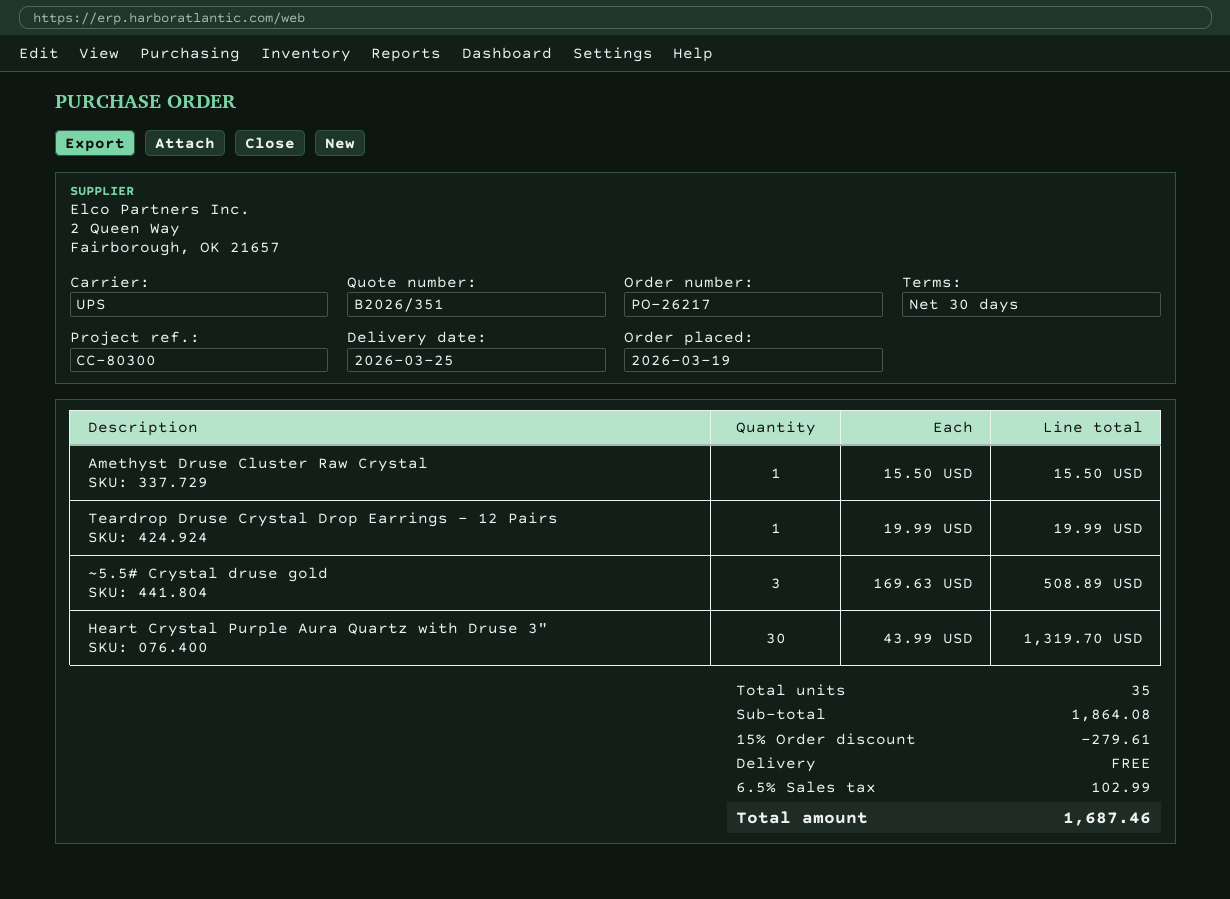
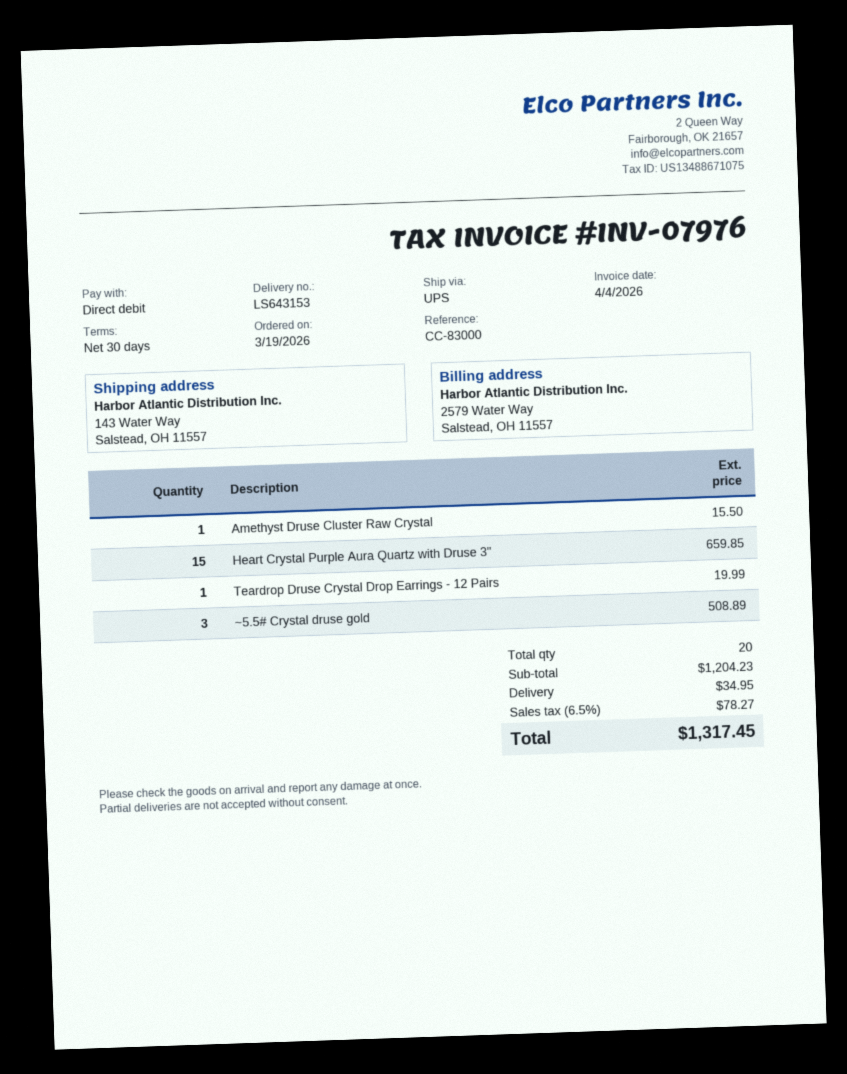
reference: CC-80300 -> CC-83000
Heart Crystal Purple Aura Quartz with Druse 3": 30 for 1319.70 -> 15 for 659.85
total quantity: 35 -> 20
subtotal: 1864.08 -> 1204.23
discount: 15% = 279.61 -> none
shipping: 0.00 -> 34.95
tax: 6.5% = 102.99 -> 6.5% = 78.27
total: 1687.46 -> 1317.45

